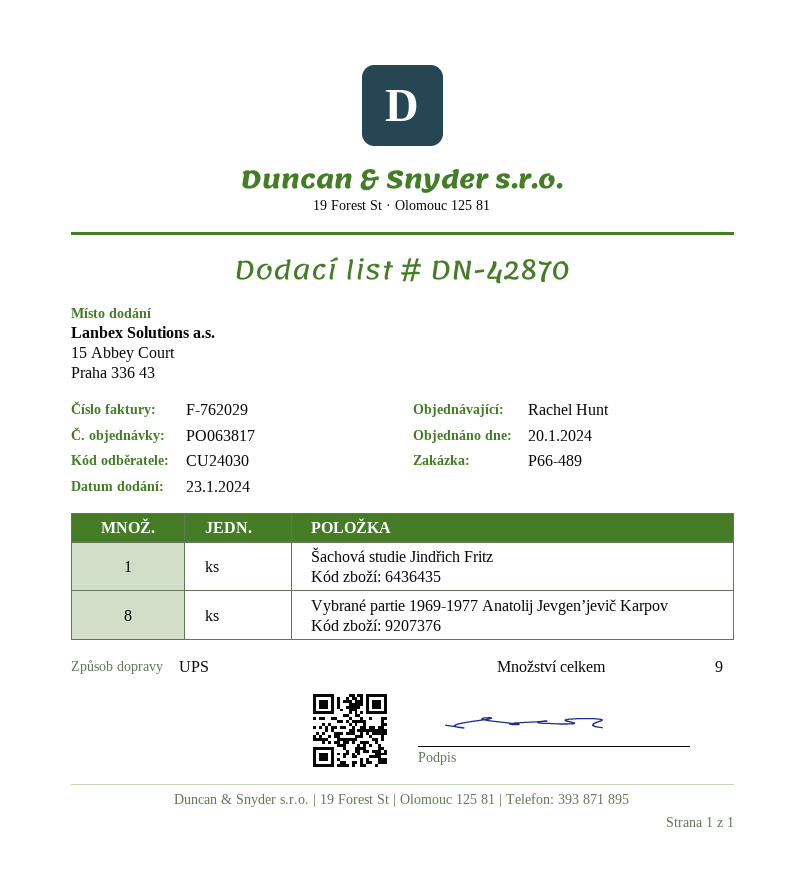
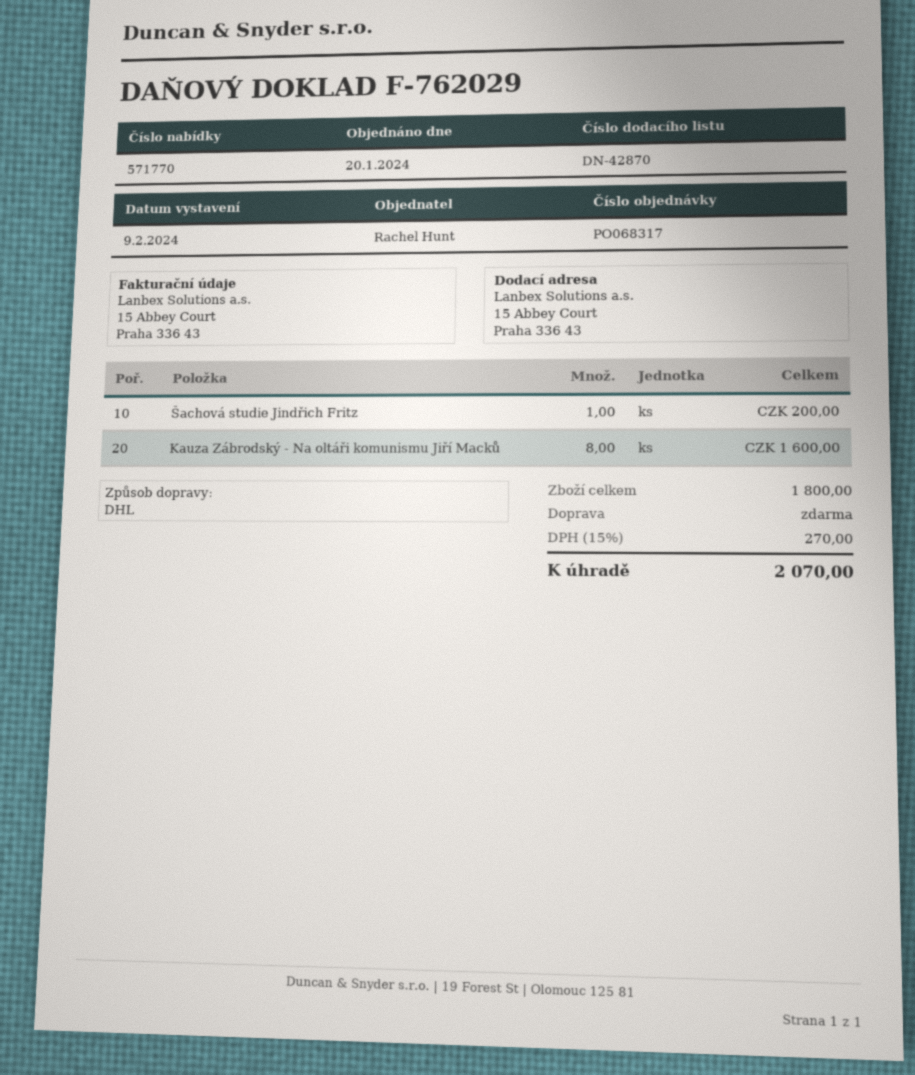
order number: PO063817 -> PO068317
shipping method: UPS -> DHL
Vybrané partie 1969-1977 Anatolij Jevgen’jevič Karpov: 8 -> none
Kauza Zábrodský - Na oltáři komunismu Jiří Macků: none -> 8

